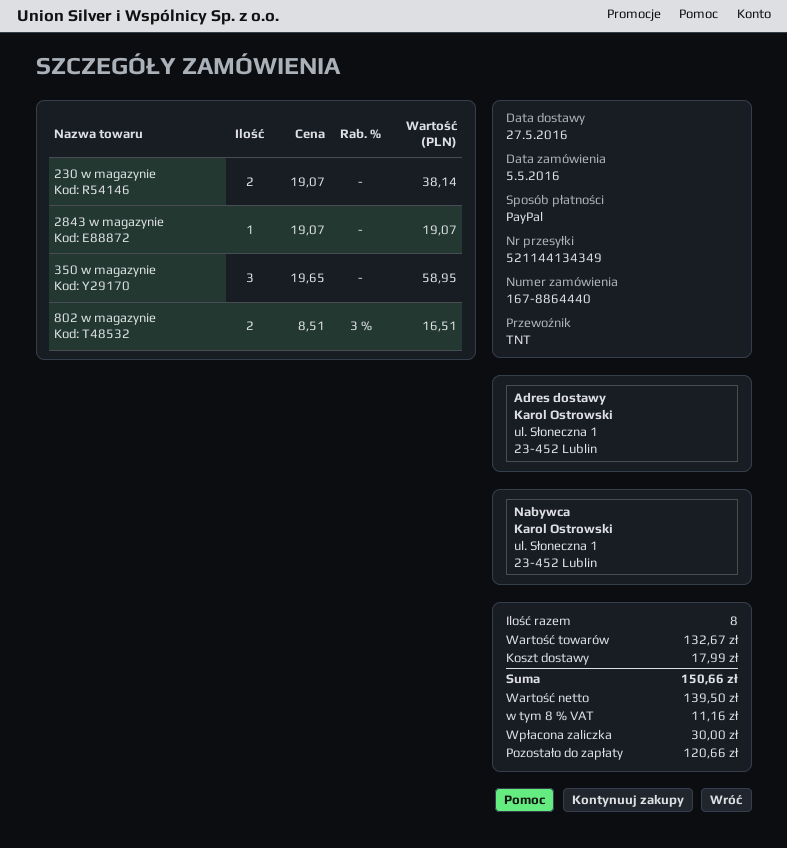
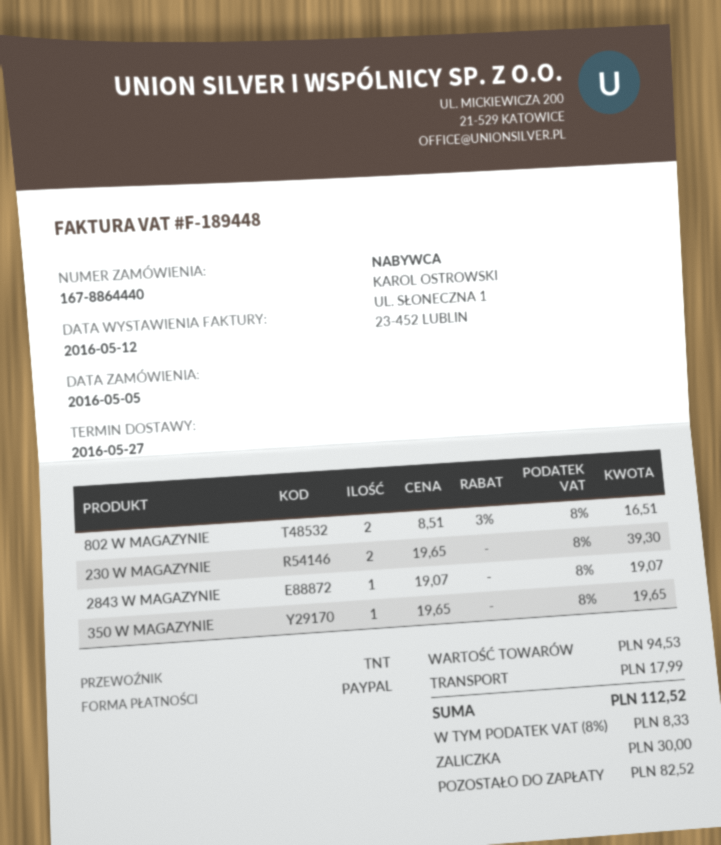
230 w magazynie: 2 x 19.07 = 38.14 -> 2 x 19.65 = 39.30
350 w magazynie: 3 x 19.65 = 58.95 -> 1 x 19.65 = 19.65
subtotal: 132.67 -> 94.53
tax: 8% = 11.16 -> 8% = 8.33
total: 150.66 -> 112.52
balance: 120.66 -> 82.52

